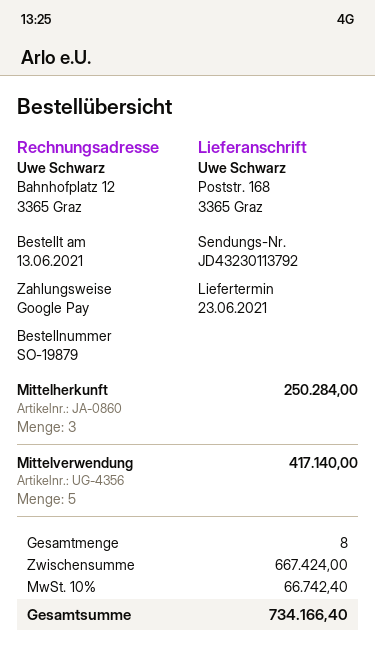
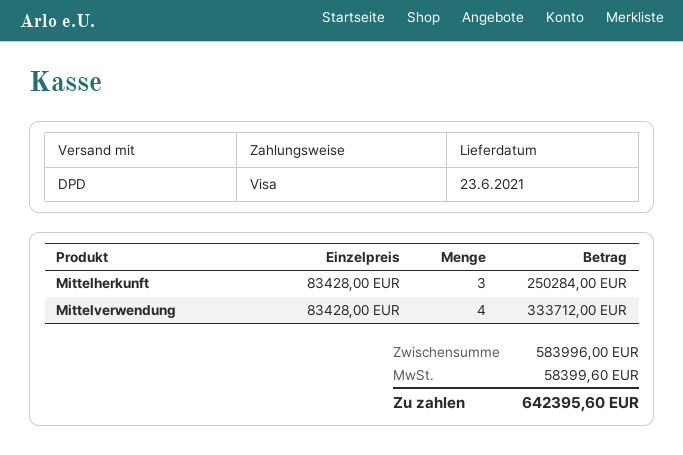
payment method: Google Pay -> Visa
Mittelverwendung: 5 for 417140.00 -> 4 for 333712.00
subtotal: 667424.00 -> 583996.00
tax: 66742.40 -> 58399.60
total: 734166.40 -> 642395.60

